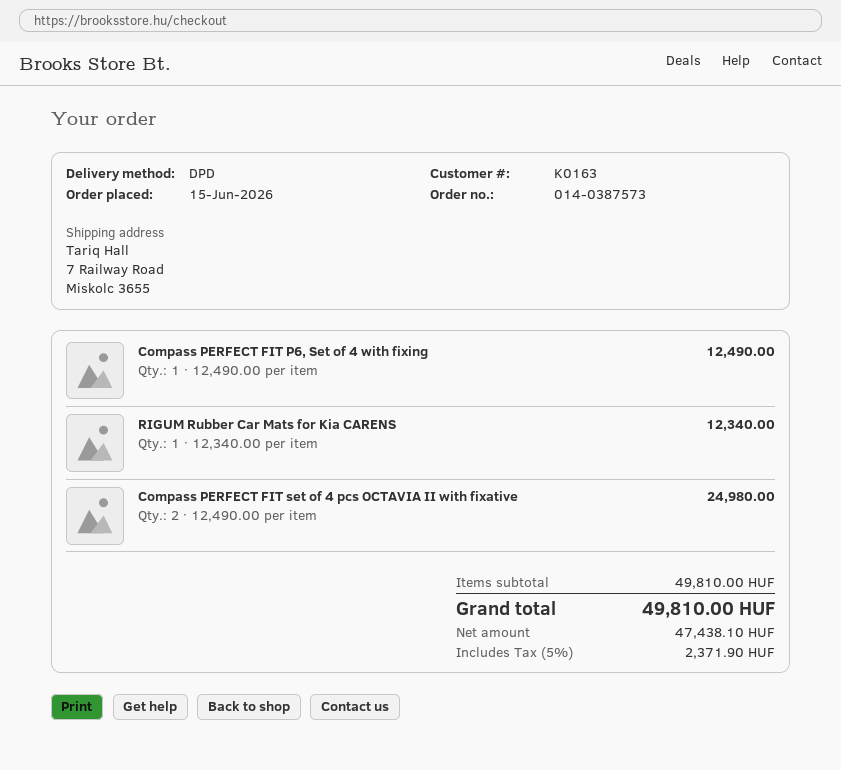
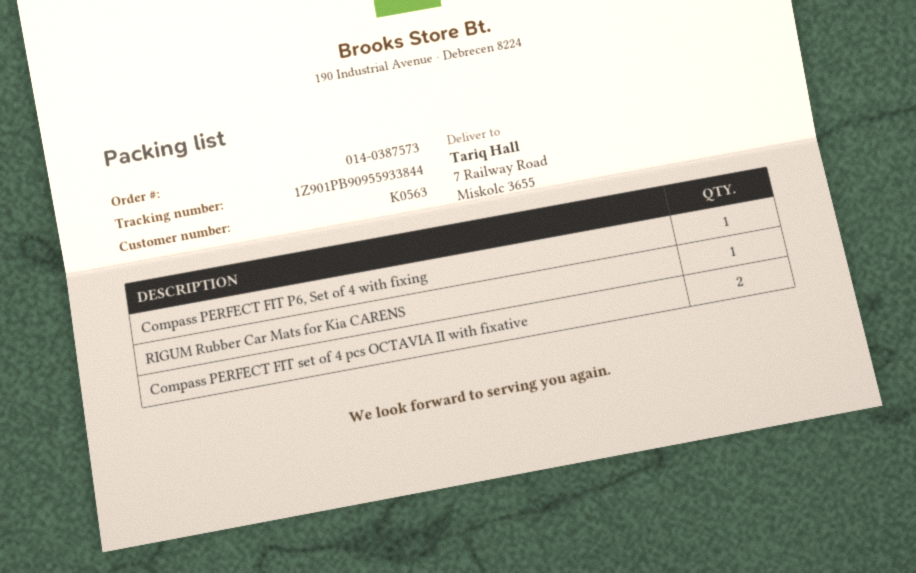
customer number: K0163 -> K0563

